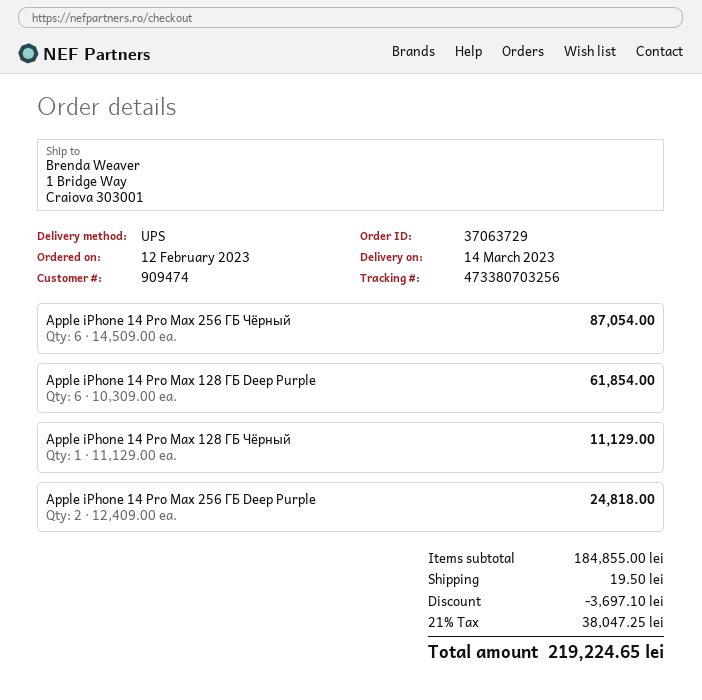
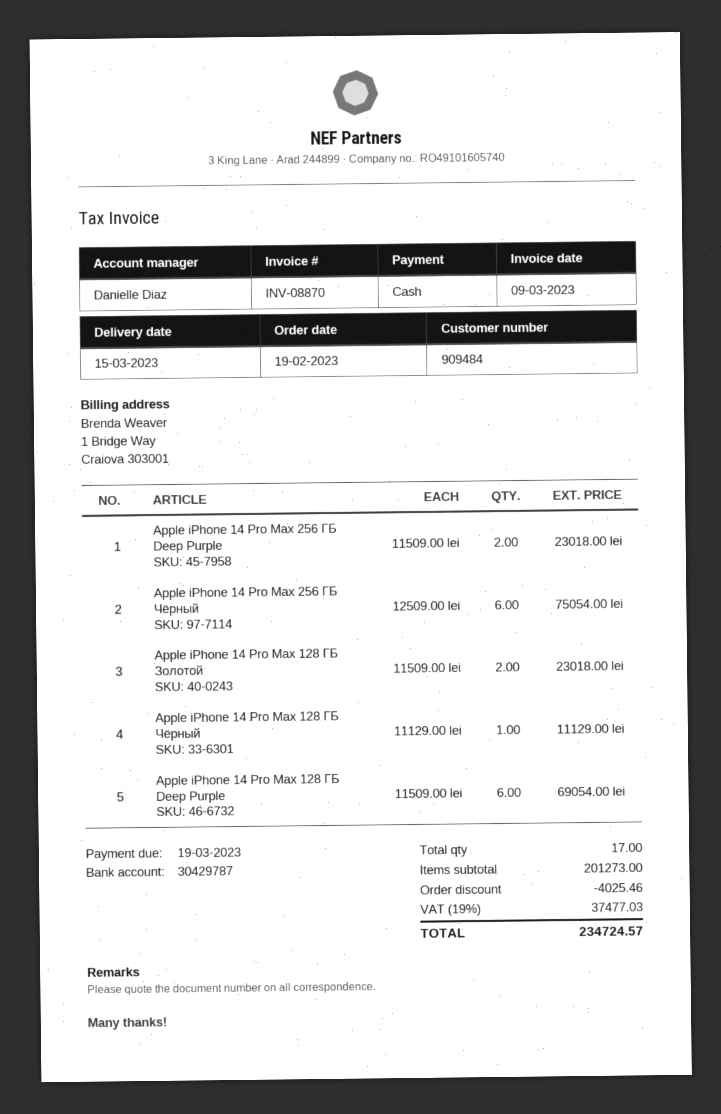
order date: 2023-02-12 -> 2023-02-19
delivery date: 2023-03-14 -> 2023-03-15
customer number: 909474 -> 909484
Apple iPhone 14 Pro Max 256 ГБ Чёрный: 6 x 14509.00 = 87054.00 -> 6 x 12509.00 = 75054.00
Apple iPhone 14 Pro Max 128 ГБ Deep Purple: 6 x 10309.00 = 61854.00 -> 6 x 11509.00 = 69054.00
Apple iPhone 14 Pro Max 256 ГБ Deep Purple: 2 x 12409.00 = 24818.00 -> 2 x 11509.00 = 23018.00
Apple iPhone 14 Pro Max 128 ГБ Золотой: none -> 2 x 11509.00 = 23018.00
subtotal: 184855.00 -> 201273.00
discount: 3697.10 -> 4025.46
shipping: 19.50 -> none
tax: 21% = 38047.25 -> 19% = 37477.03
total: 219224.65 -> 234724.57

